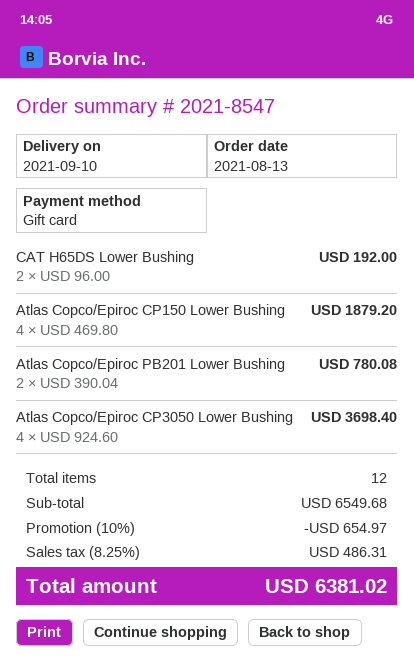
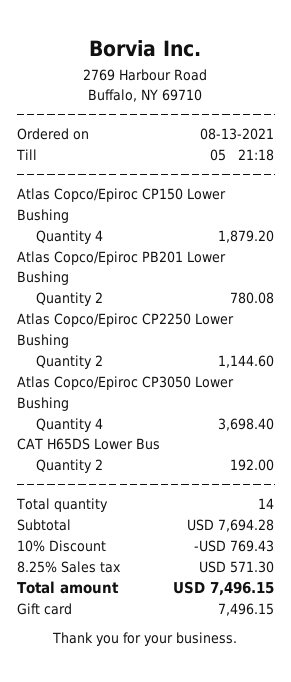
Atlas Copco/Epiroc CP2250 Lower Bushing: none -> 2 for 1144.60
total quantity: 12 -> 14
subtotal: 6549.68 -> 7694.28
discount: 10% = 654.97 -> 10% = 769.43
tax: 8.25% = 486.31 -> 8.25% = 571.30
total: 6381.02 -> 7496.15

